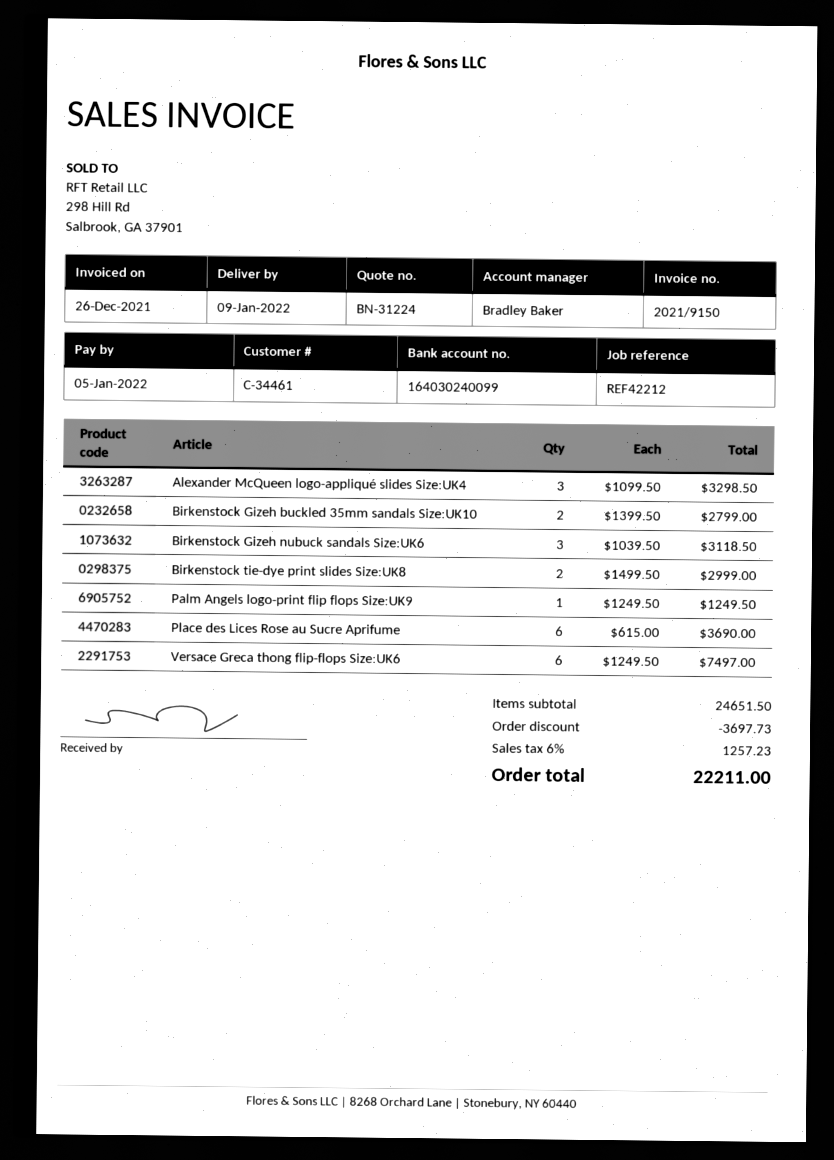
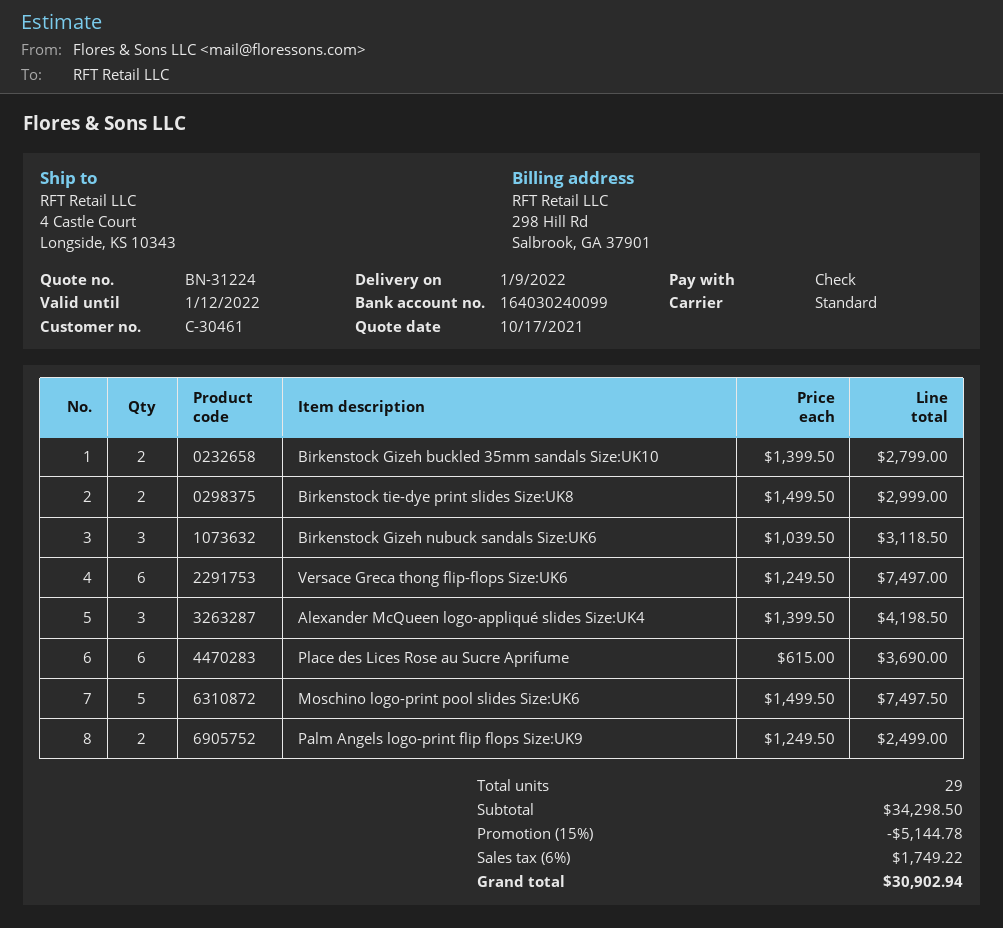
customer number: C-34461 -> C-30461
Alexander McQueen logo-appliqué slides Size:UK4: 3 x 1099.50 = 3298.50 -> 3 x 1399.50 = 4198.50
Palm Angels logo-print flip flops Size:UK9: 1 x 1249.50 = 1249.50 -> 2 x 1249.50 = 2499.00
Moschino logo-print pool slides Size:UK6: none -> 5 x 1499.50 = 7497.50
subtotal: 24651.50 -> 34298.50
discount: 3697.73 -> 5144.78
tax: 6% = 1257.23 -> 6% = 1749.22
total: 22211.00 -> 30902.94

